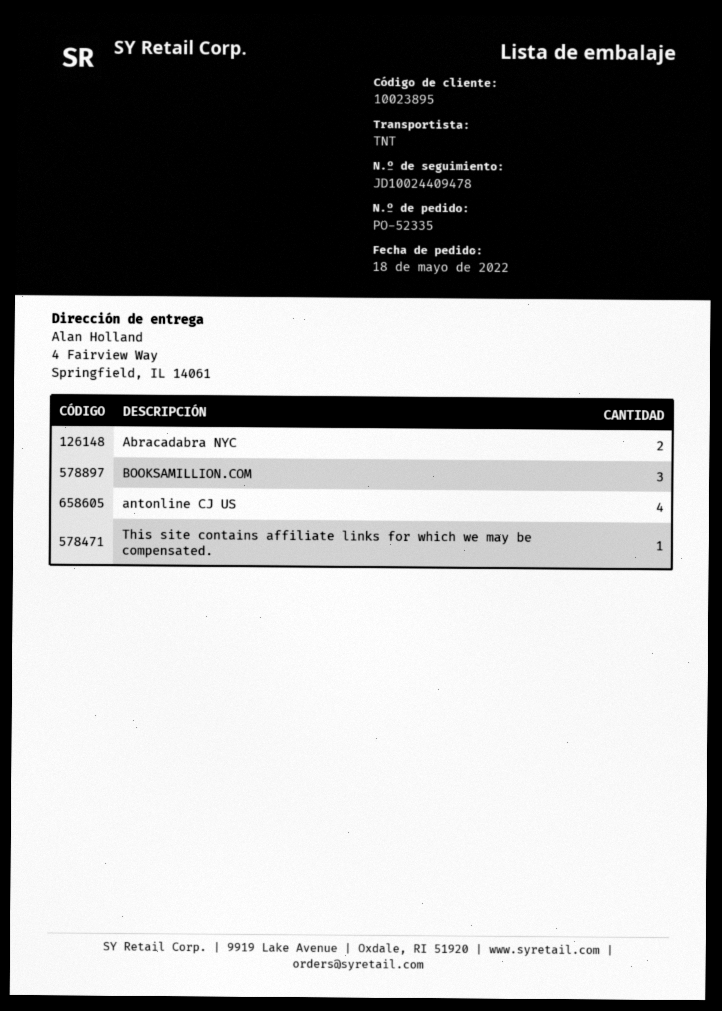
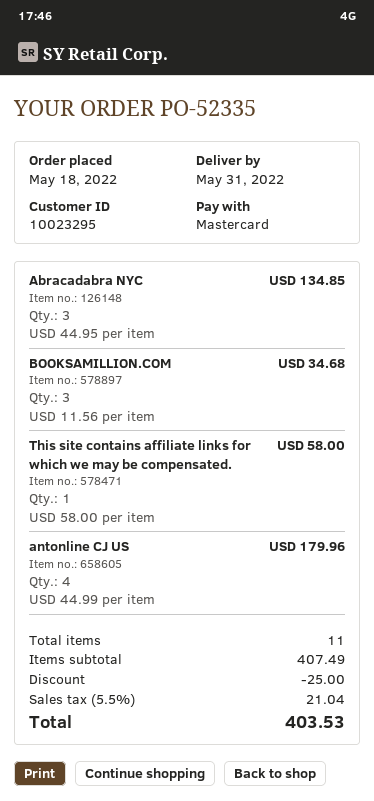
customer number: 10023895 -> 10023295
Abracadabra NYC: 2 -> 3

